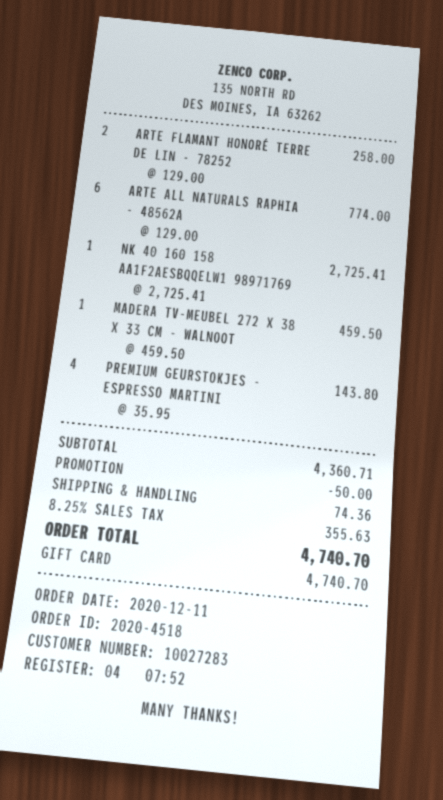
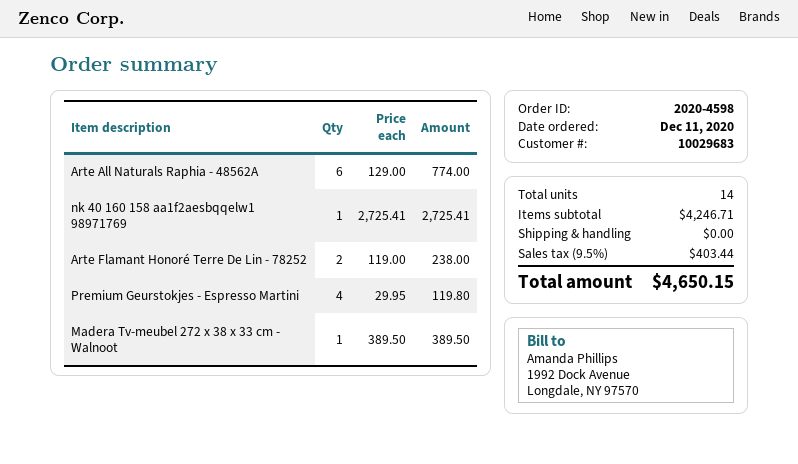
order number: 2020-4518 -> 2020-4598
customer number: 10027283 -> 10029683
ARTE FLAMANT HONORÉ TERRE DE LIN - 78252: 2 x 129.00 = 258.00 -> 2 x 119.00 = 238.00
MADERA TV-MEUBEL 272 X 38 X 33 CM - WALNOOT: 1 x 459.50 = 459.50 -> 1 x 389.50 = 389.50
PREMIUM GEURSTOKJES - ESPRESSO MARTINI: 4 x 35.95 = 143.80 -> 4 x 29.95 = 119.80
subtotal: 4360.71 -> 4246.71
discount: 50.00 -> none
shipping: 74.36 -> 0.00
tax: 8.25% = 355.63 -> 9.5% = 403.44
total: 4740.70 -> 4650.15

